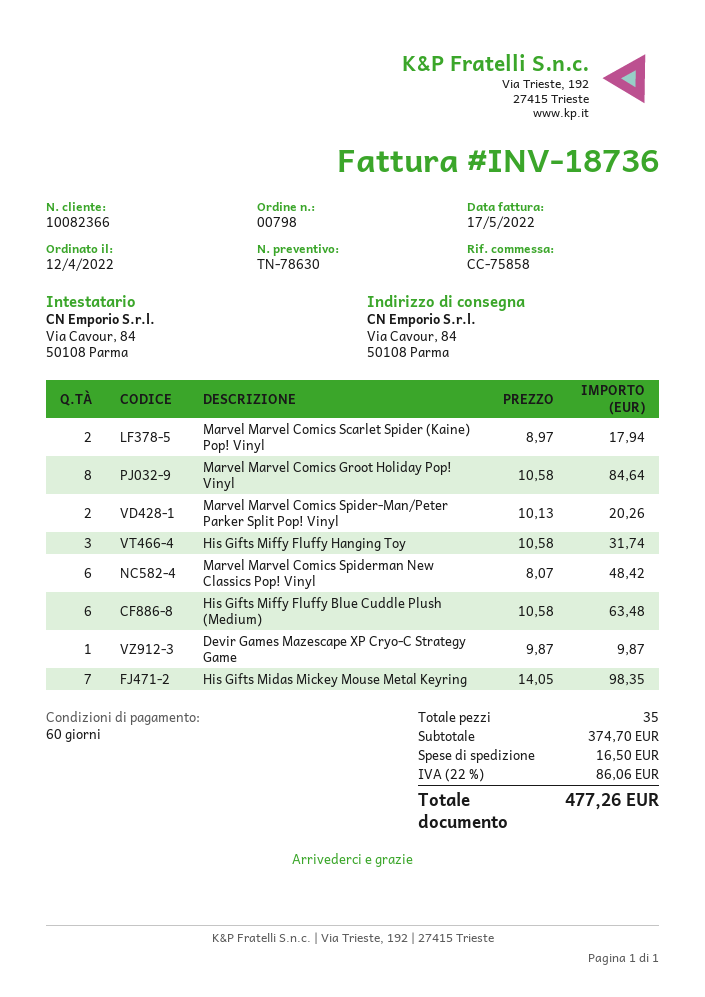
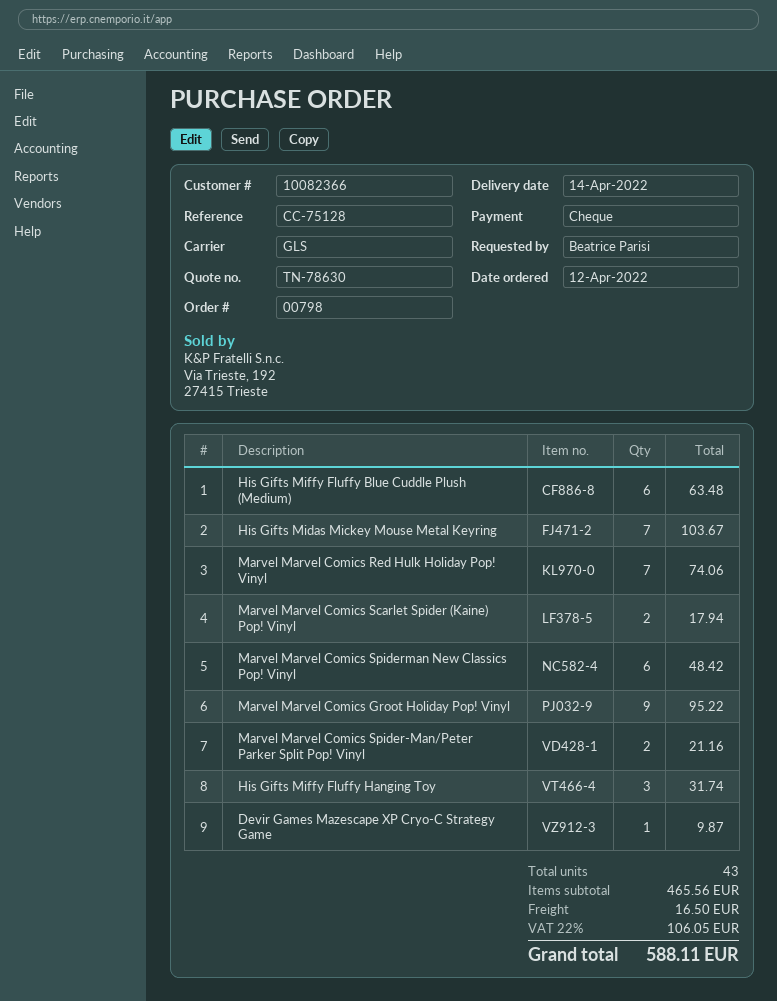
reference: CC-75858 -> CC-75128
Marvel Marvel Comics Groot Holiday Pop! Vinyl: 8 for 84.64 -> 9 for 95.22
Marvel Marvel Comics Spider-Man/Peter Parker Split Pop! Vinyl: 2 for 20.26 -> 2 for 21.16
His Gifts Midas Mickey Mouse Metal Keyring: 7 for 98.35 -> 7 for 103.67
Marvel Marvel Comics Red Hulk Holiday Pop! Vinyl: none -> 7 for 74.06
total quantity: 35 -> 43
subtotal: 374.70 -> 465.56
tax: 22% = 86.06 -> 22% = 106.05
total: 477.26 -> 588.11

